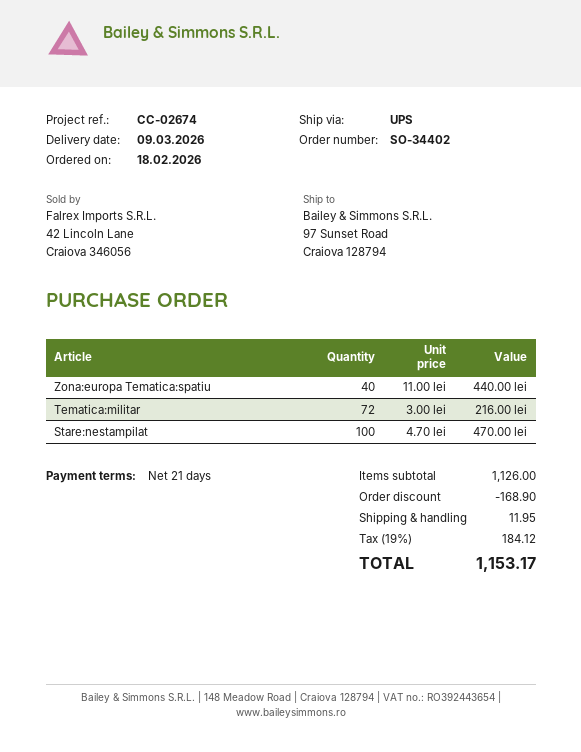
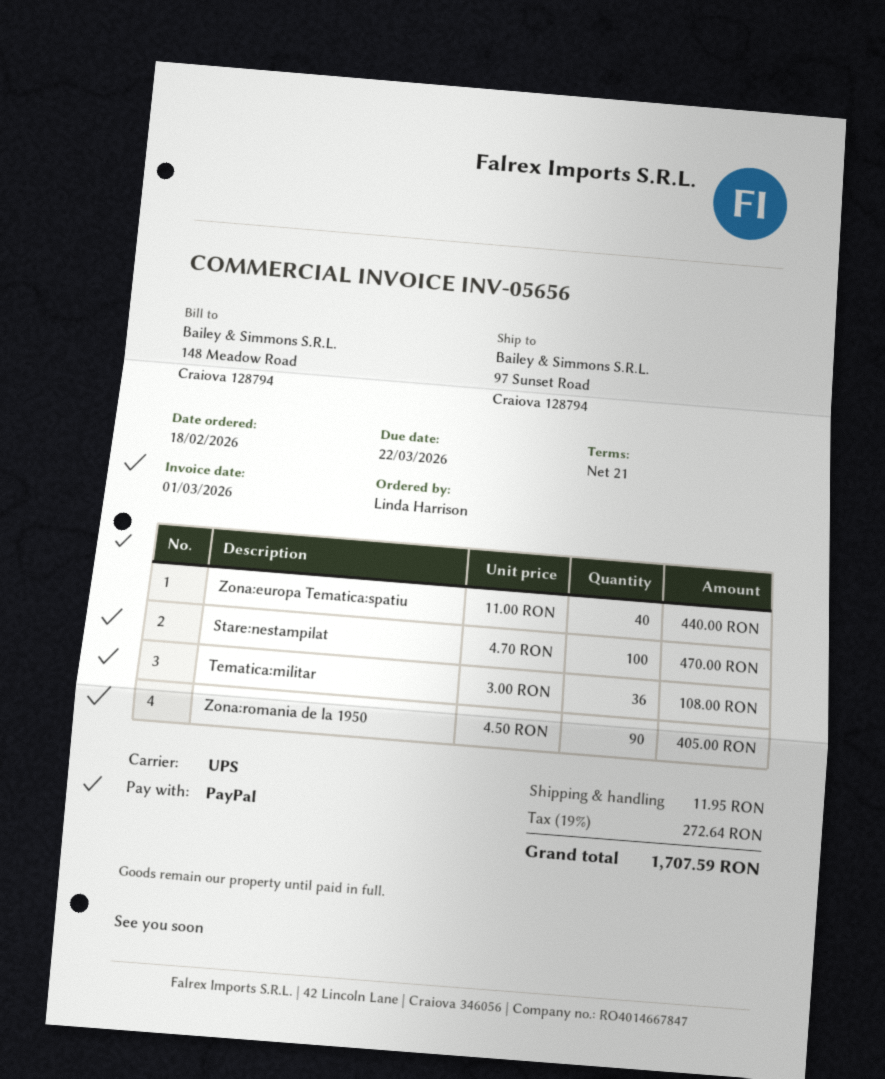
Tematica:militar: 72 x 3.00 = 216.00 -> 36 x 3.00 = 108.00
Zona:romania de la 1950: none -> 90 x 4.50 = 405.00
discount: 168.90 -> none
tax: 19% = 184.12 -> 19% = 272.64
total: 1153.17 -> 1707.59

